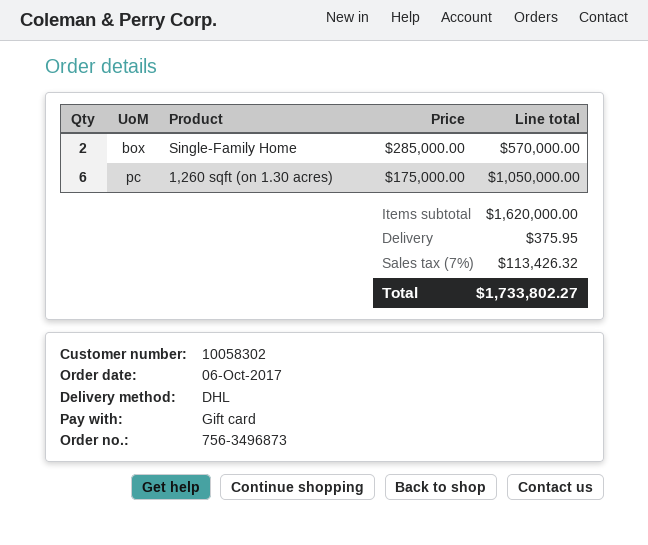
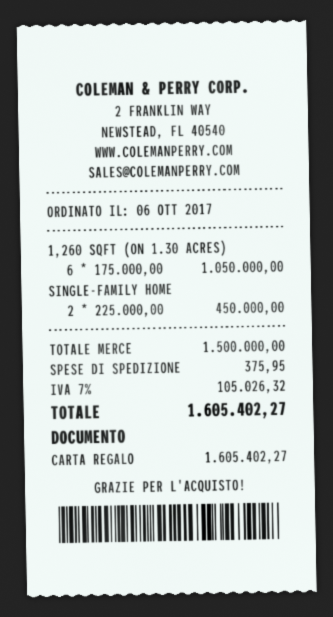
Single-Family Home: 2 x 285000.00 = 570000.00 -> 2 x 225000.00 = 450000.00
subtotal: 1620000.00 -> 1500000.00
tax: 7% = 113426.32 -> 7% = 105026.32
total: 1733802.27 -> 1605402.27

